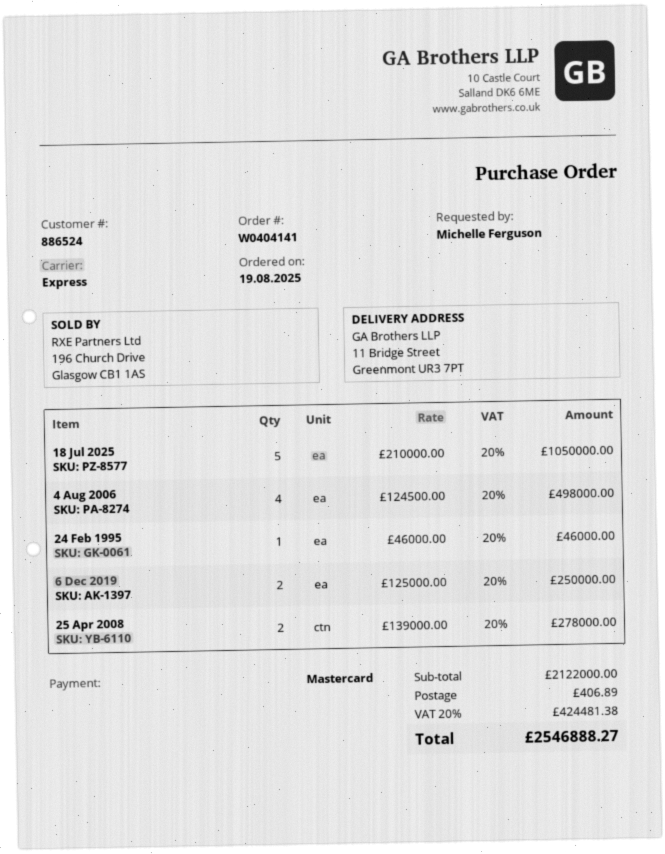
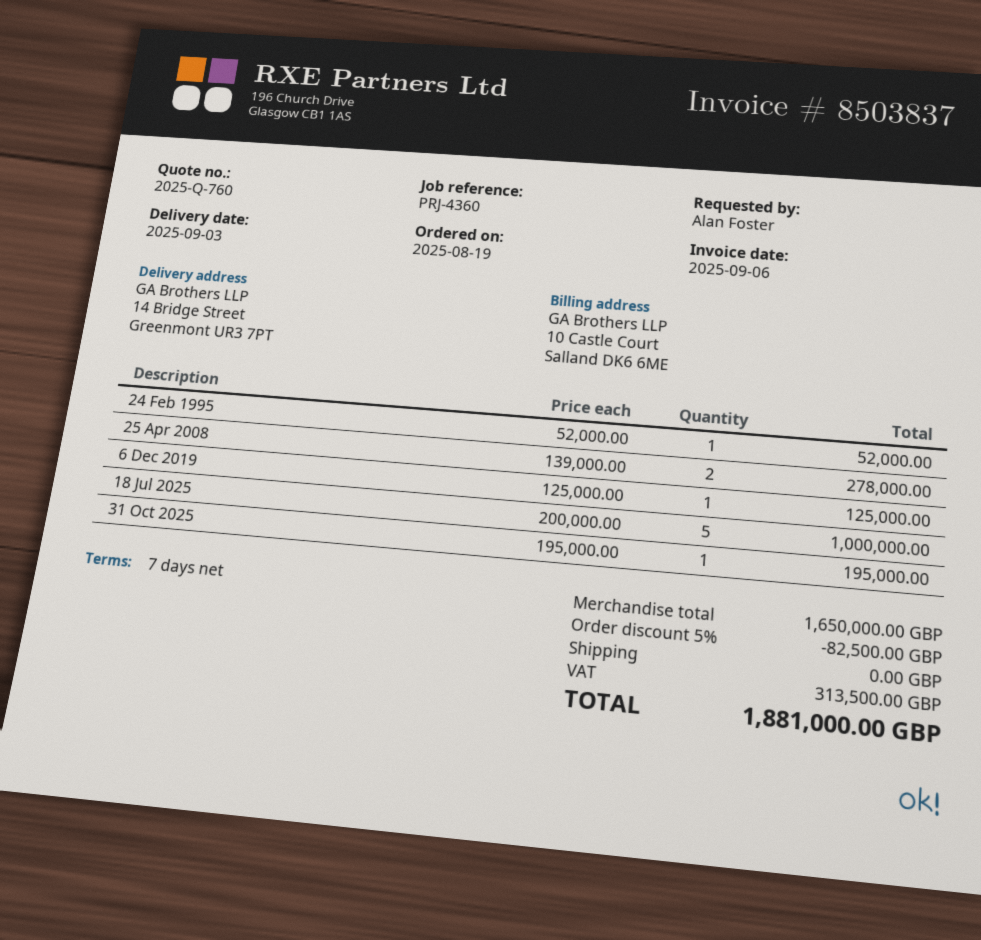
ordered by: Michelle Ferguson -> Alan Foster
ship to: 11 Bridge Street, Greenmont UR3 7PT -> 14 Bridge Street, Greenmont UR3 7PT
18 Jul 2025: 5 x 210000.00 = 1050000.00 -> 5 x 200000.00 = 1000000.00
4 Aug 2006: 4 x 124500.00 = 498000.00 -> none
24 Feb 1995: 1 x 46000.00 = 46000.00 -> 1 x 52000.00 = 52000.00
6 Dec 2019: 2 x 125000.00 = 250000.00 -> 1 x 125000.00 = 125000.00
31 Oct 2025: none -> 1 x 195000.00 = 195000.00
subtotal: 2122000.00 -> 1650000.00
discount: none -> 5% = 82500.00
shipping: 406.89 -> 0.00
tax: 424481.38 -> 313500.00
total: 2546888.27 -> 1881000.00

